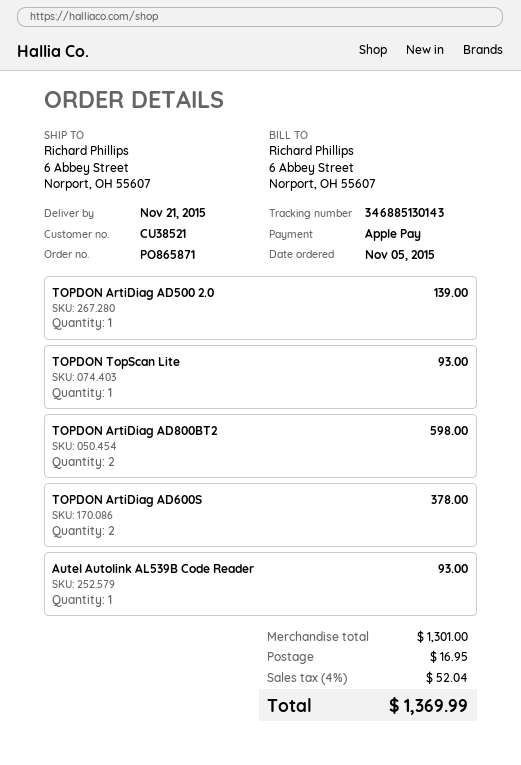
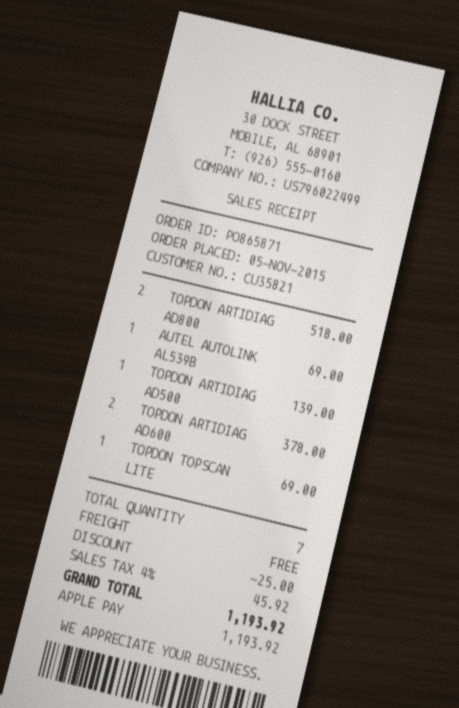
customer number: CU38521 -> CU35821
TOPDON TopScan Lite: 1 for 93.00 -> 1 for 69.00
TOPDON ArtiDiag AD800BT2: 2 for 598.00 -> 2 for 518.00
Autel Autolink AL539B Code Reader: 1 for 93.00 -> 1 for 69.00
discount: none -> 25.00
shipping: 16.95 -> 0.00
tax: 4% = 52.04 -> 4% = 45.92
total: 1369.99 -> 1193.92

